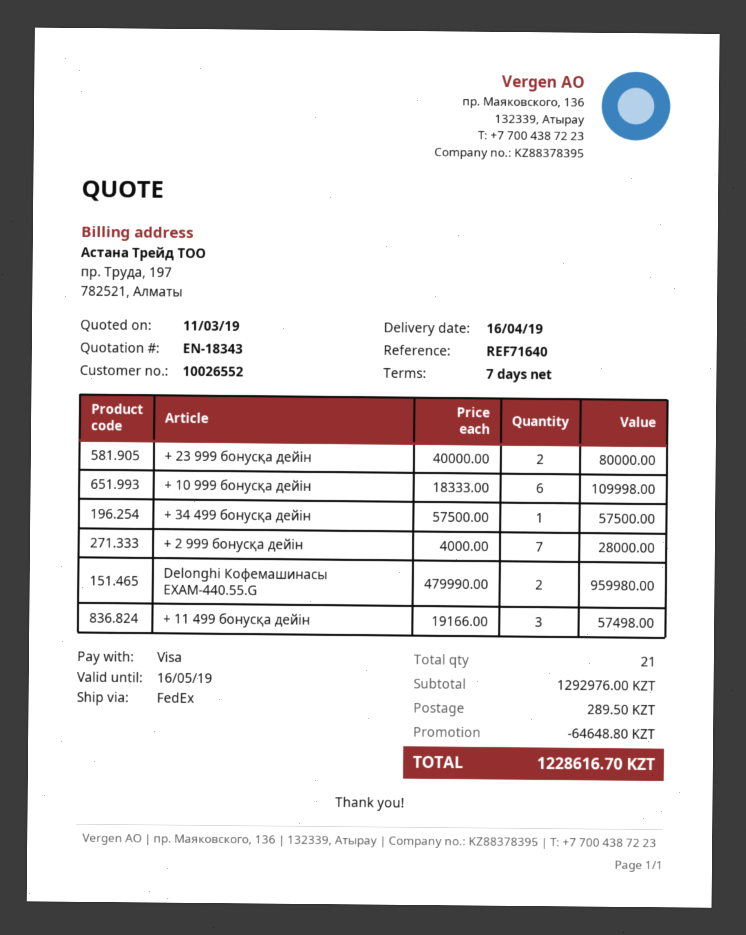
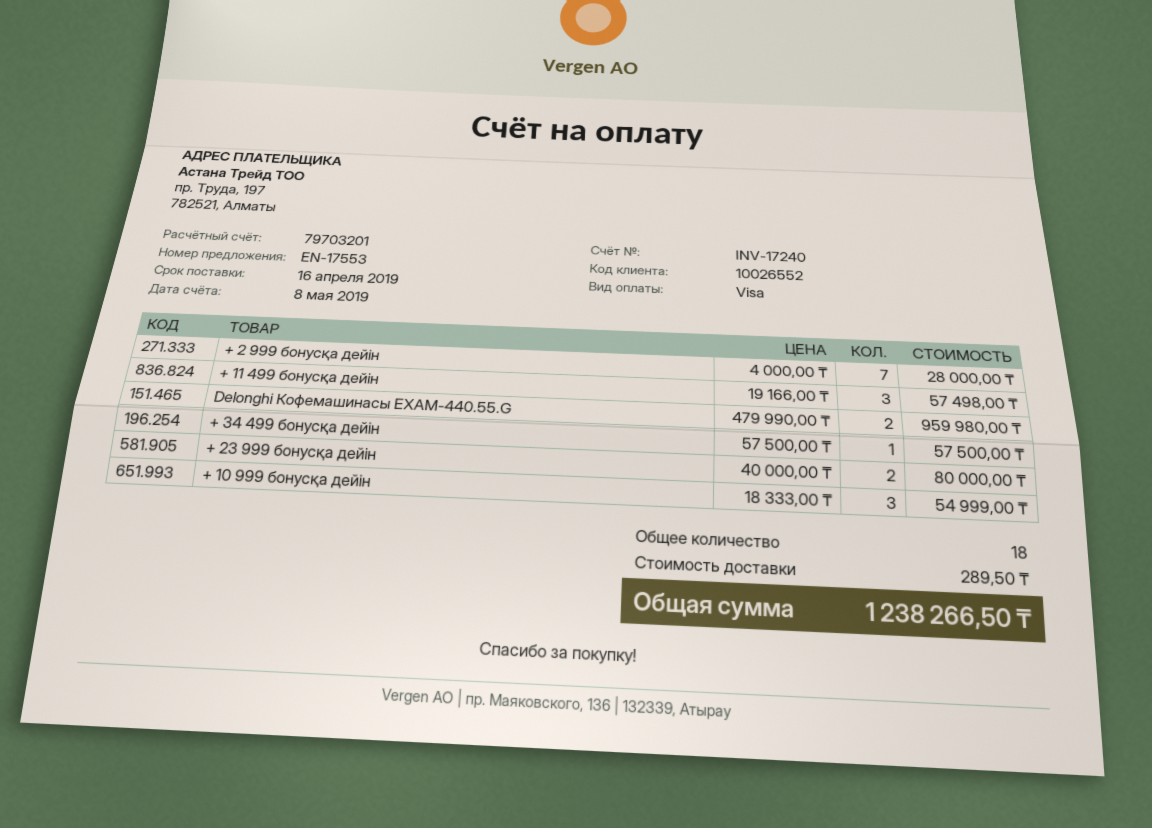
quote number: EN-18343 -> EN-17553
+ 10 999 бонусқа дейін: 6 x 18333.00 = 109998.00 -> 3 x 18333.00 = 54999.00
total quantity: 21 -> 18
discount: 64648.80 -> none
total: 1228616.70 -> 1238266.50

